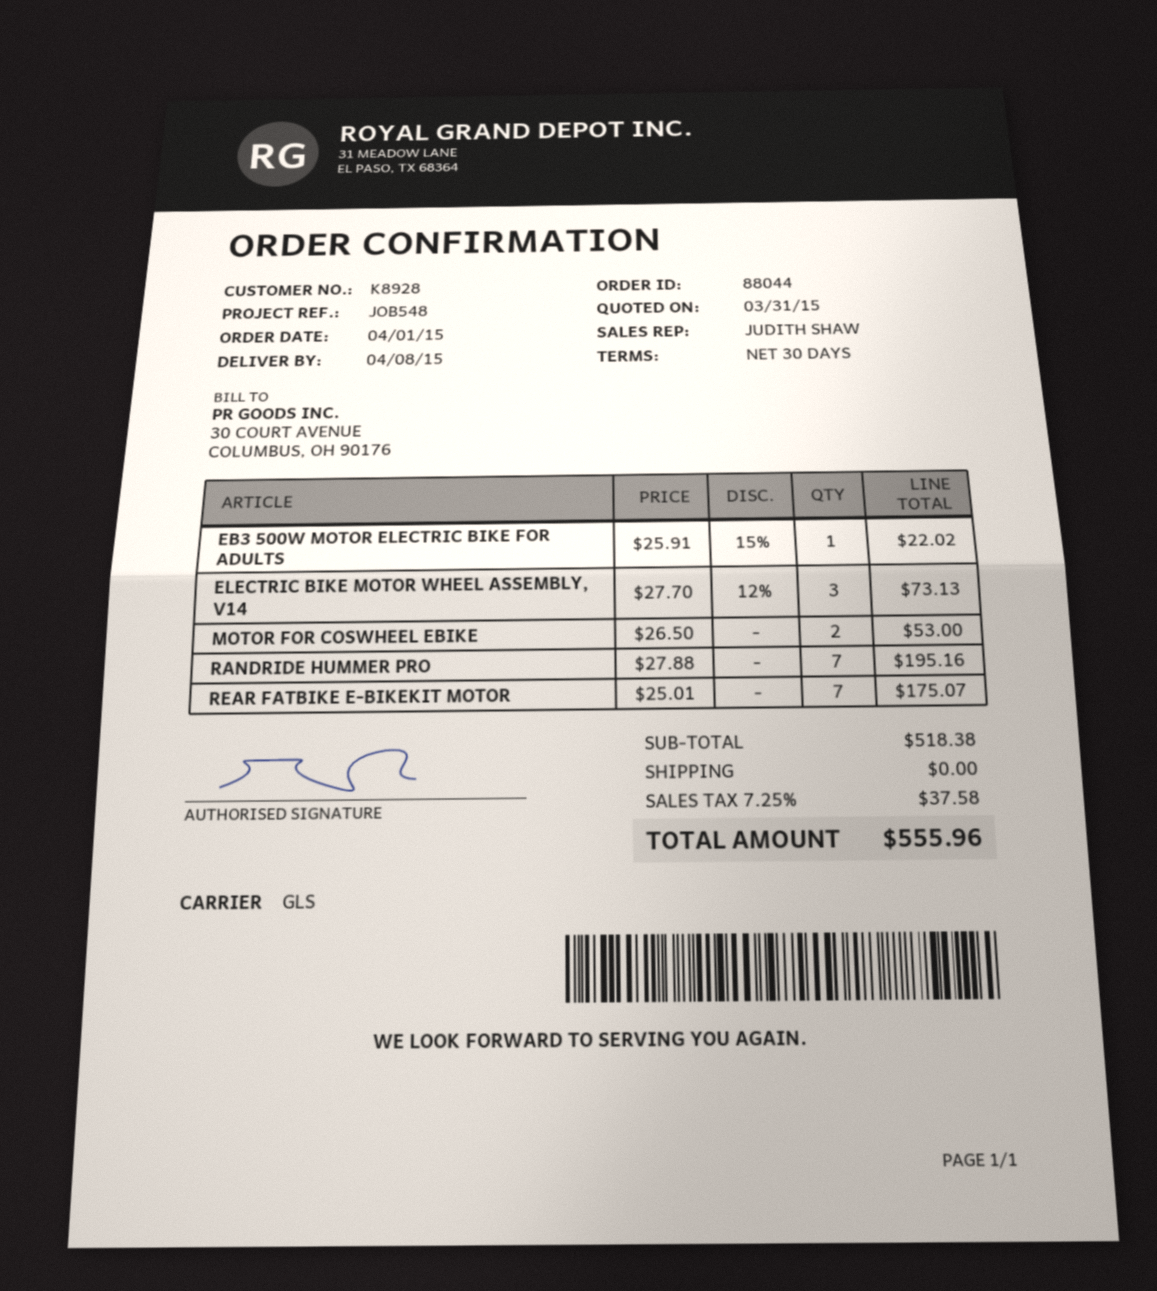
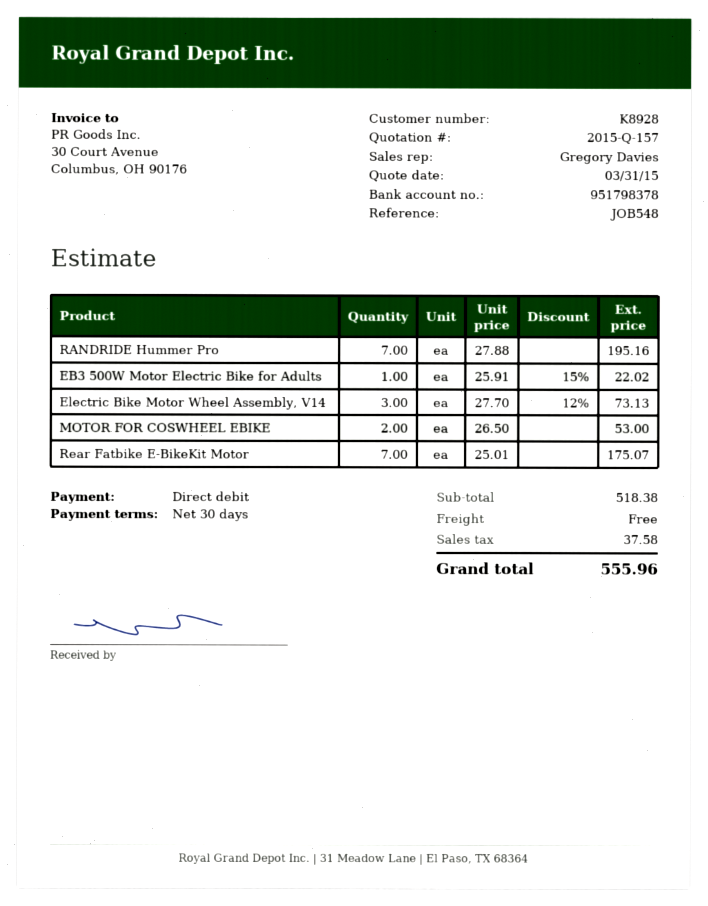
sales rep: JUDITH SHAW -> Gregory Davies

